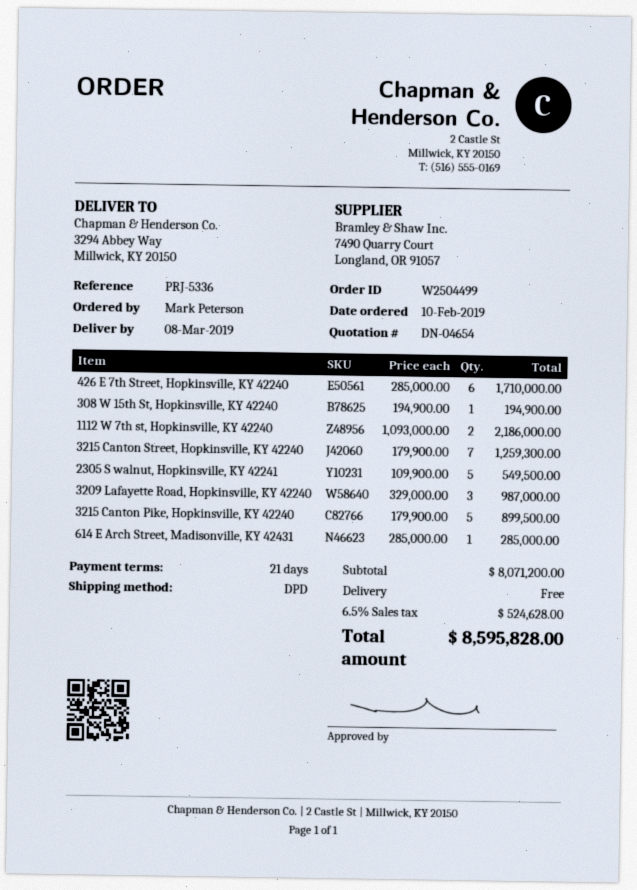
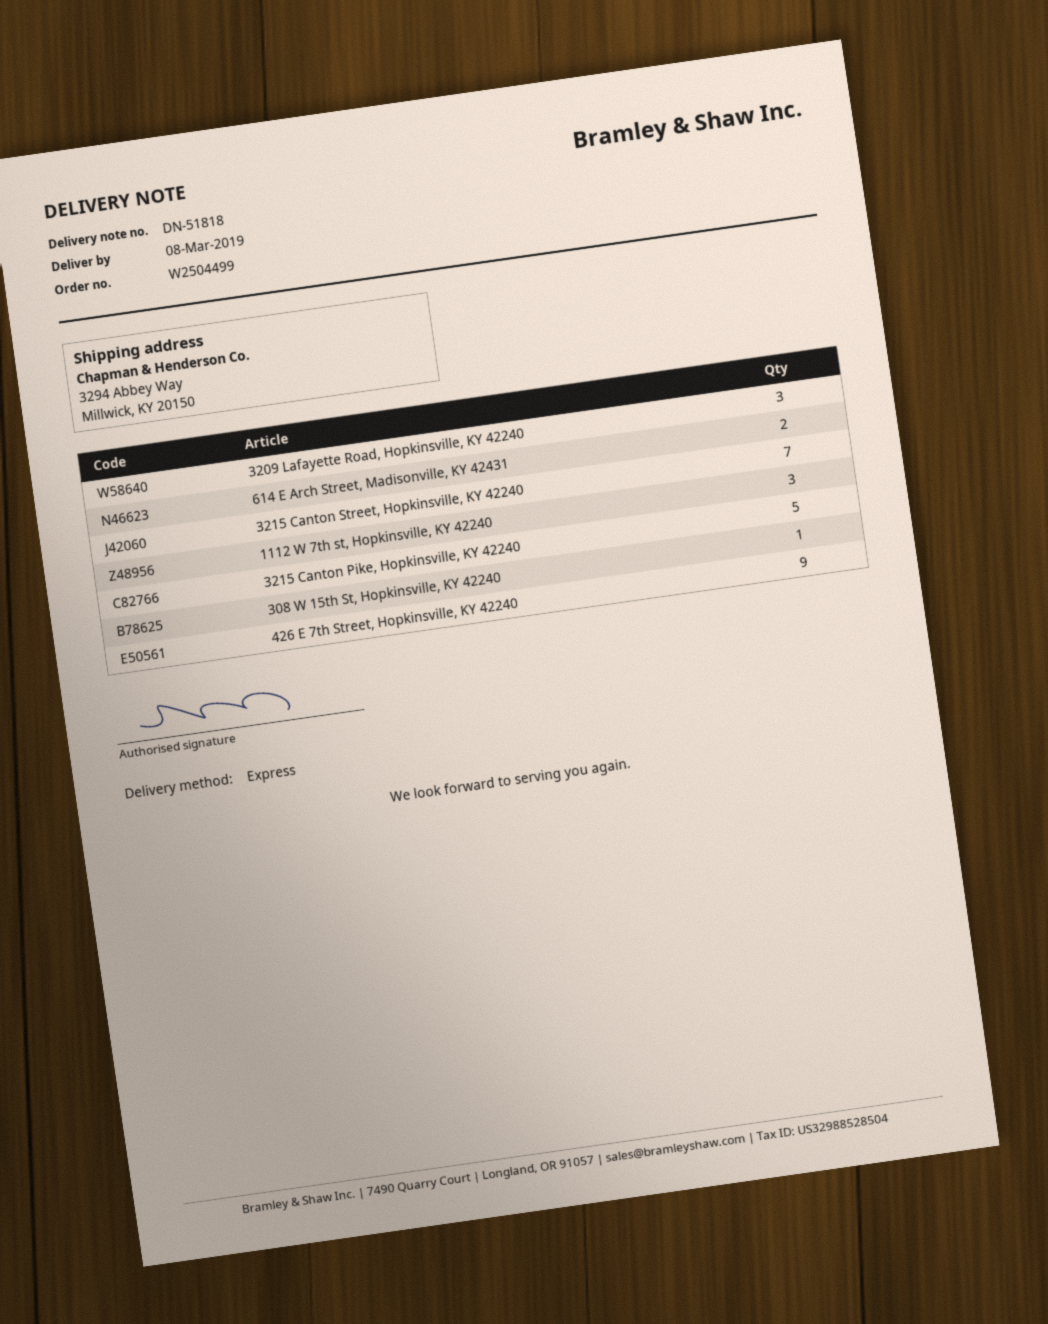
shipping method: DPD -> express
426 E 7th Street, Hopkinsville, KY 42240: 6 -> 9
1112 W 7th st, Hopkinsville, KY 42240: 2 -> 3
2305 S walnut, Hopkinsville, KY 42241: 5 -> none
614 E Arch Street, Madisonville, KY 42431: 1 -> 2

